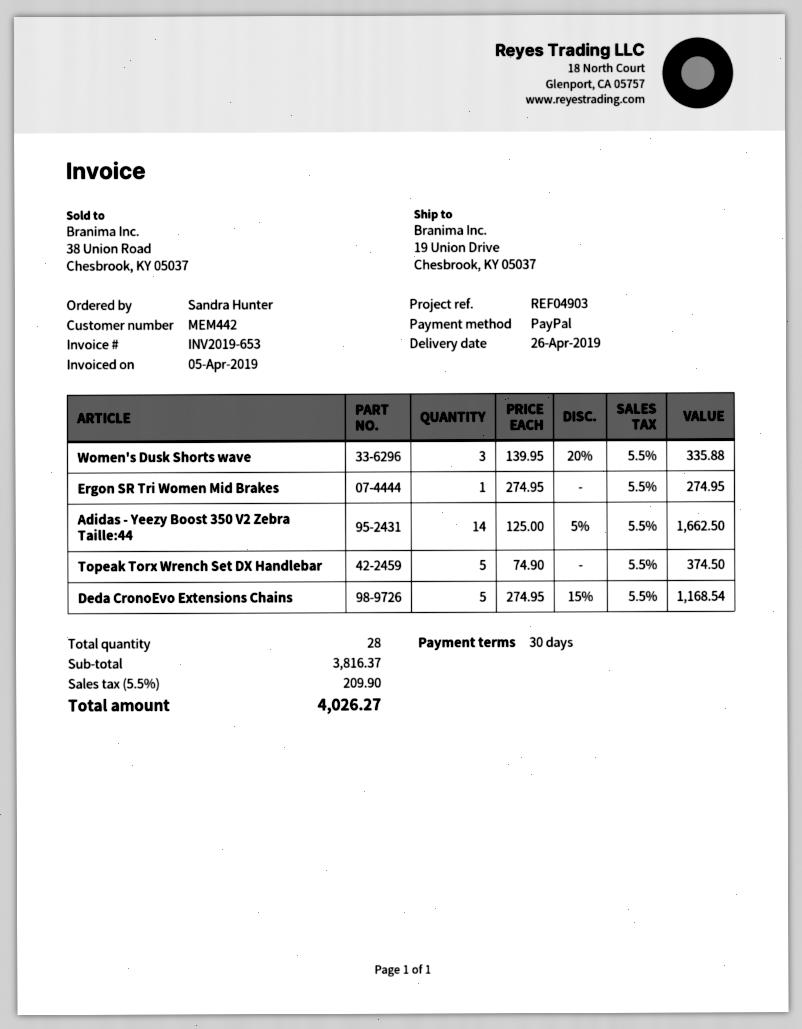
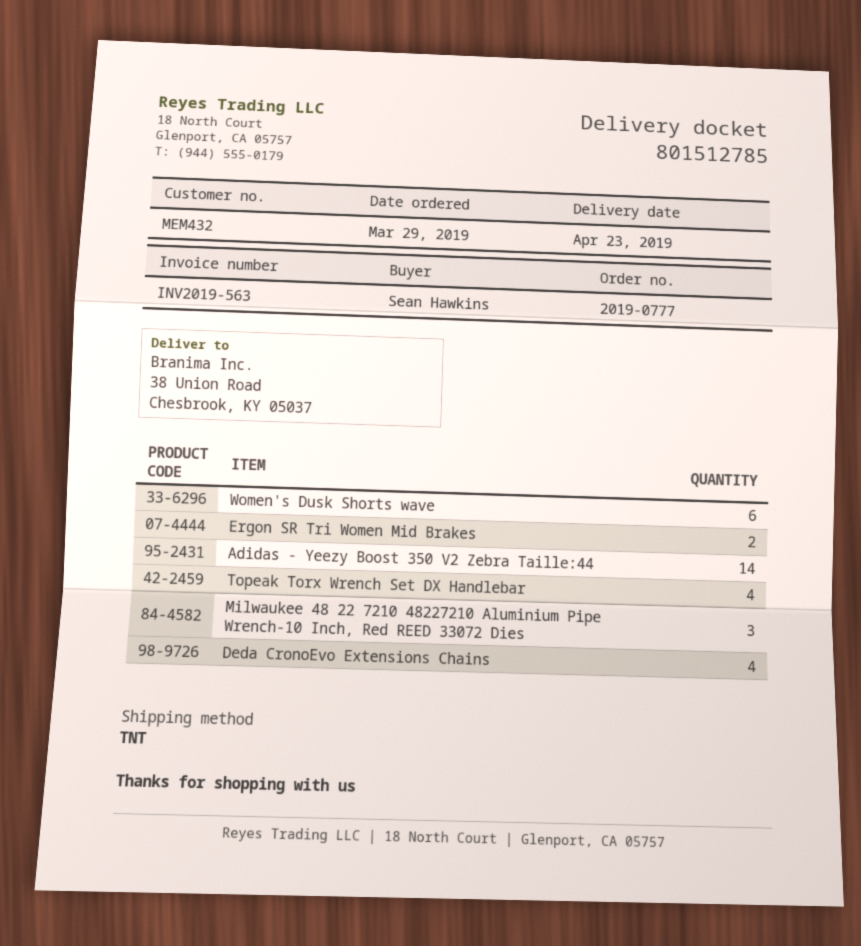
delivery date: 2019-04-26 -> 2019-04-23
invoice number: INV2019-653 -> INV2019-563
customer number: MEM442 -> MEM432
ordered by: Sandra Hunter -> Sean Hawkins
ship to: 19 Union Drive, Chesbrook, KY 05037 -> 38 Union Road, Chesbrook, KY 05037
Women's Dusk Shorts wave: 3 -> 6
Ergon SR Tri Women Mid Brakes: 1 -> 2
Topeak Torx Wrench Set DX Handlebar: 5 -> 4
Deda CronoEvo Extensions Chains: 5 -> 4
Milwaukee 48 22 7210 48227210 Aluminium Pipe Wrench-10 Inch, Red REED 33072 Dies: none -> 3

